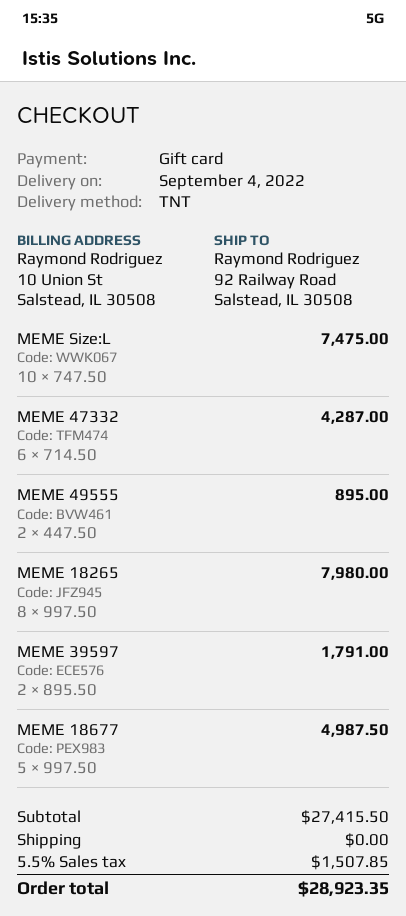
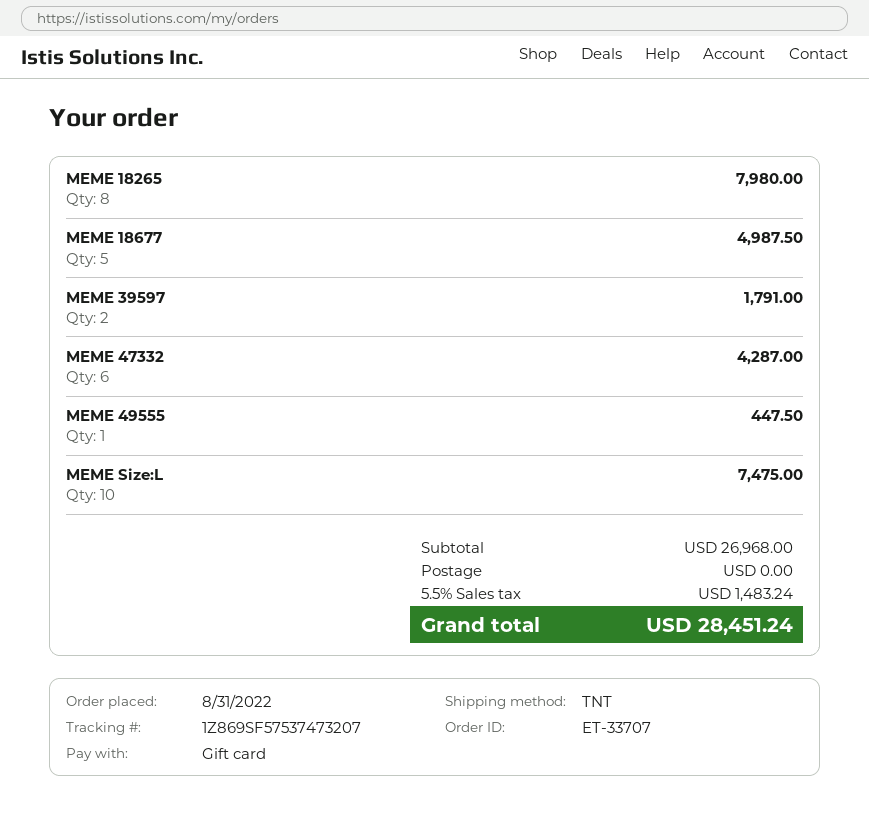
MEME 49555: 2 for 895.00 -> 1 for 447.50
subtotal: 27415.50 -> 26968.00
tax: 5.5% = 1507.85 -> 5.5% = 1483.24
total: 28923.35 -> 28451.24

